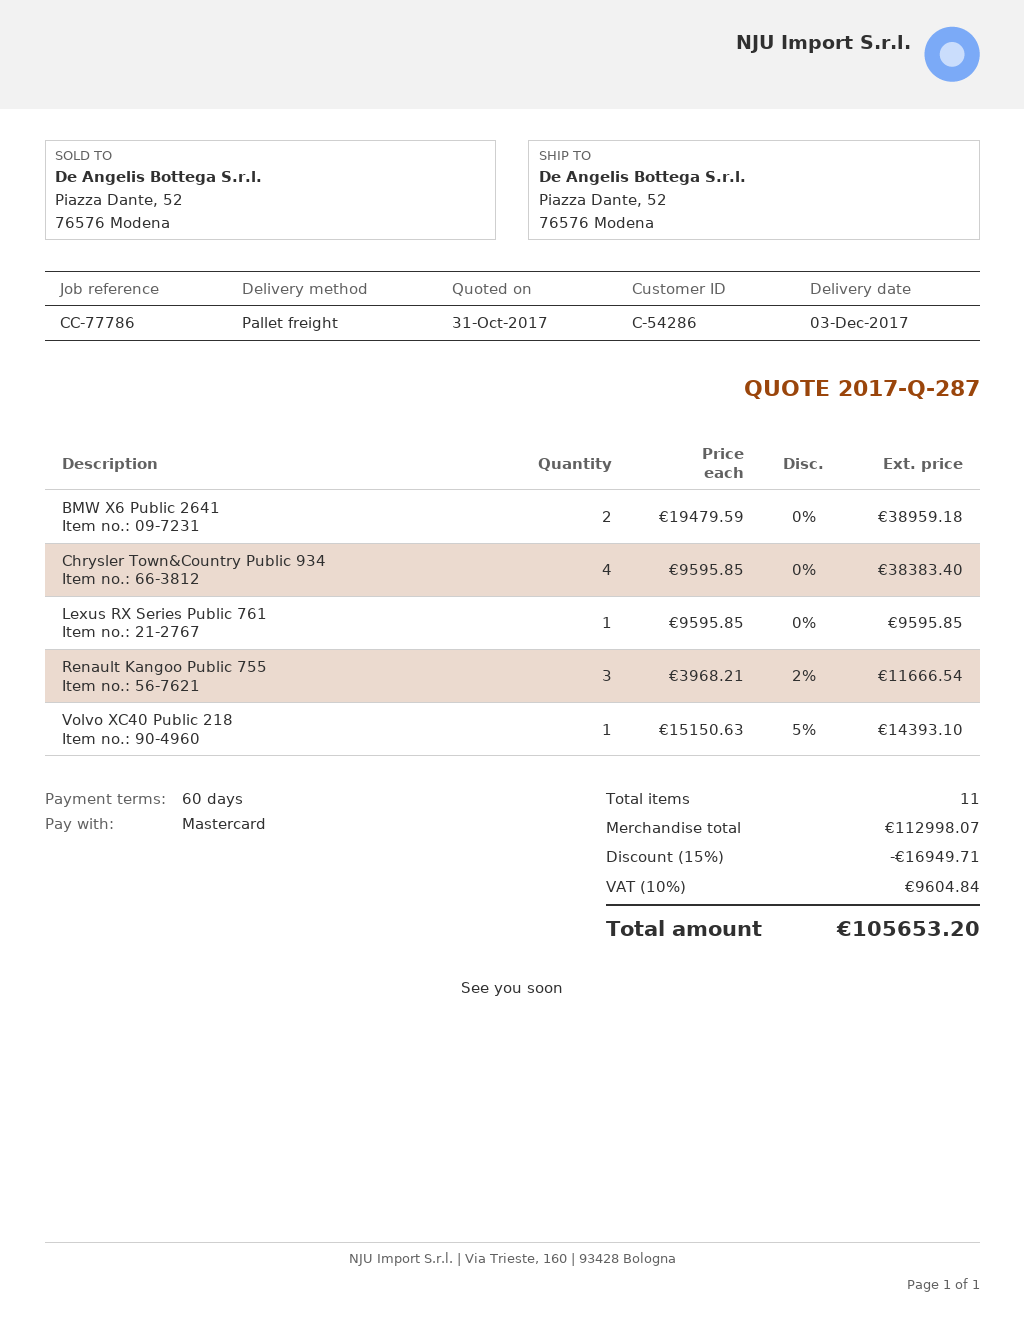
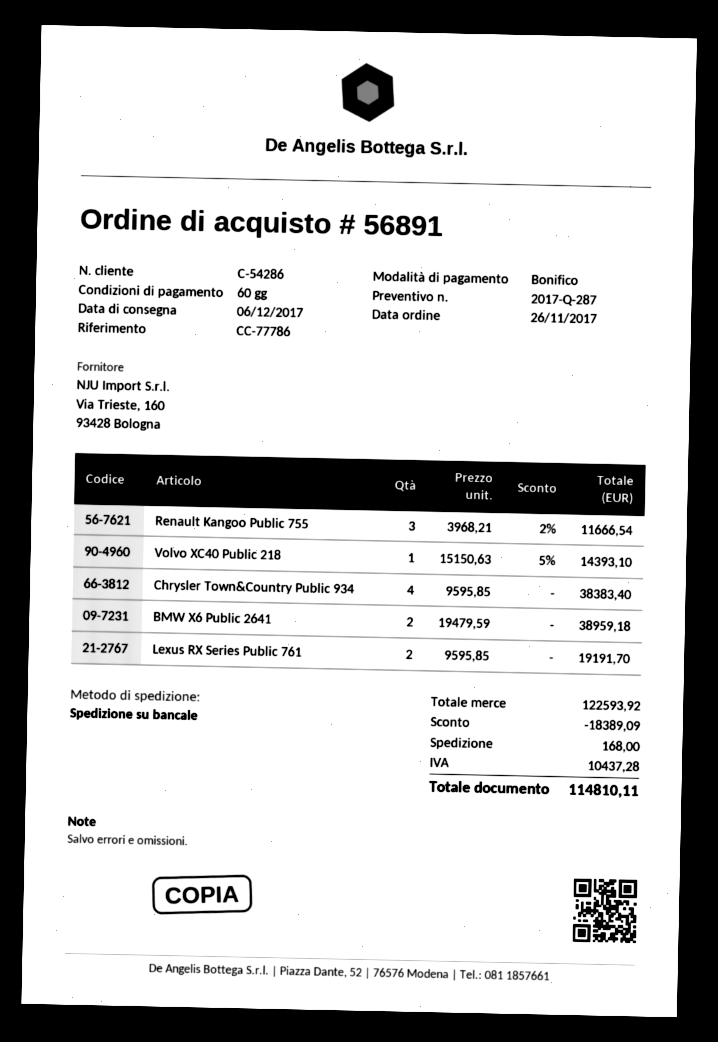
delivery date: 2017-12-03 -> 2017-12-06
payment method: Mastercard -> bank transfer
Lexus RX Series Public 761: 1 x 9595.85 = 9595.85 -> 2 x 9595.85 = 19191.70
subtotal: 112998.07 -> 122593.92
discount: 16949.71 -> 18389.09
shipping: none -> 168.00
tax: 9604.84 -> 10437.28
total: 105653.20 -> 114810.11

